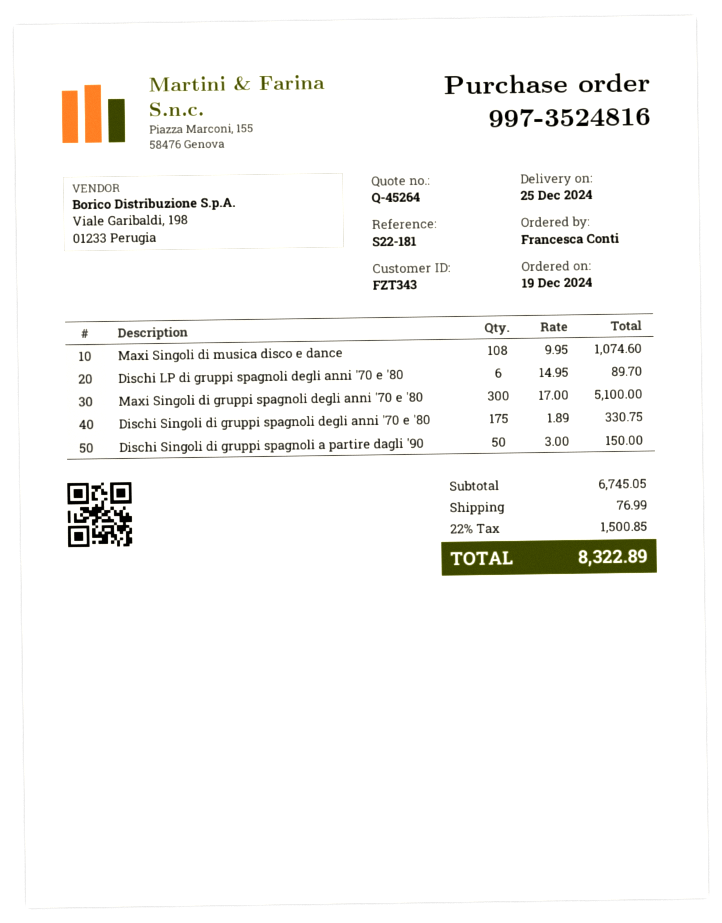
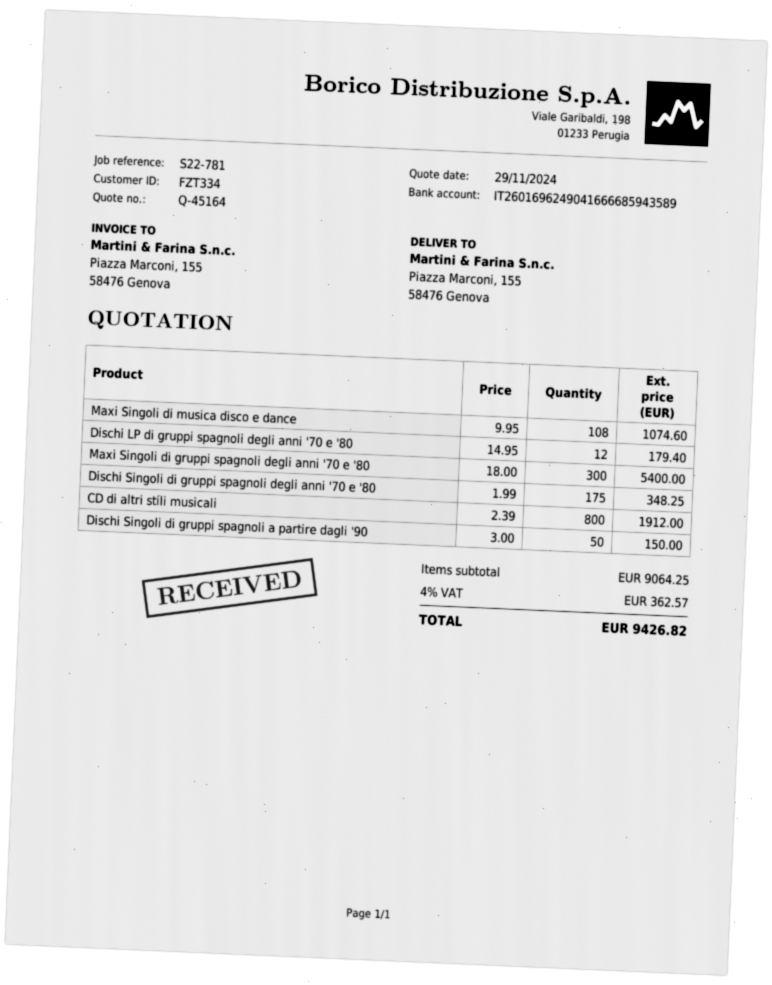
quote number: Q-45264 -> Q-45164
customer number: FZT343 -> FZT334
reference: S22-181 -> S22-781
Dischi LP di gruppi spagnoli degli anni '70 e '80: 6 x 14.95 = 89.70 -> 12 x 14.95 = 179.40
Maxi Singoli di gruppi spagnoli degli anni '70 e '80: 300 x 17.00 = 5100.00 -> 300 x 18.00 = 5400.00
Dischi Singoli di gruppi spagnoli degli anni '70 e '80: 175 x 1.89 = 330.75 -> 175 x 1.99 = 348.25
CD di altri stili musicali: none -> 800 x 2.39 = 1912.00
subtotal: 6745.05 -> 9064.25
shipping: 76.99 -> none
tax: 22% = 1500.85 -> 4% = 362.57
total: 8322.89 -> 9426.82

